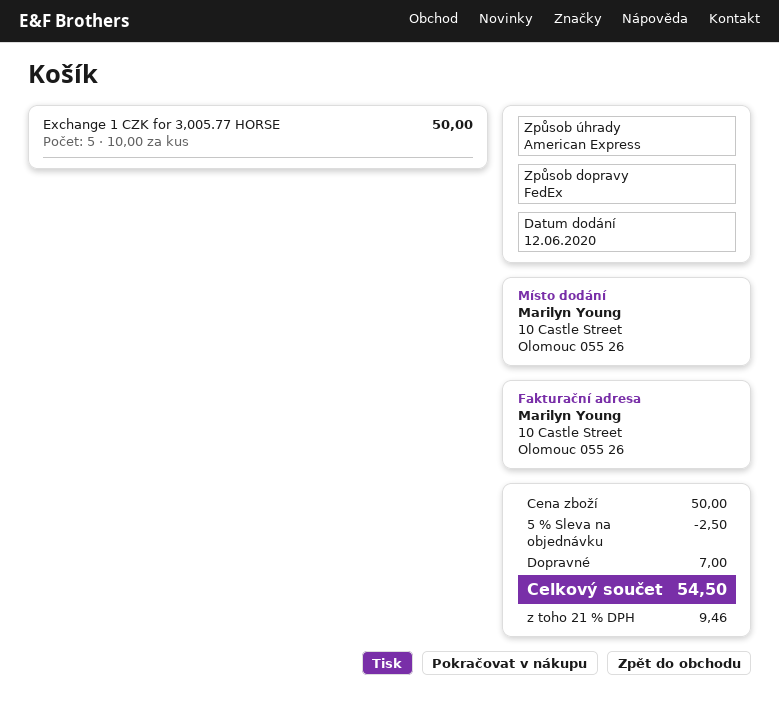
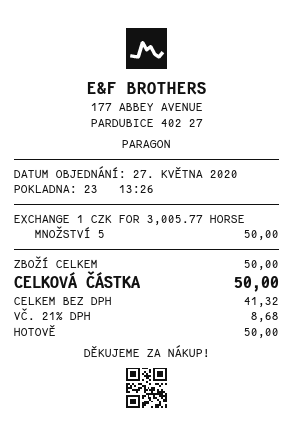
payment method: American Express -> cash
discount: 5% = 2.50 -> none
shipping: 7.00 -> none
tax: 21% = 9.46 -> 21% = 8.68
total: 54.50 -> 50.00

